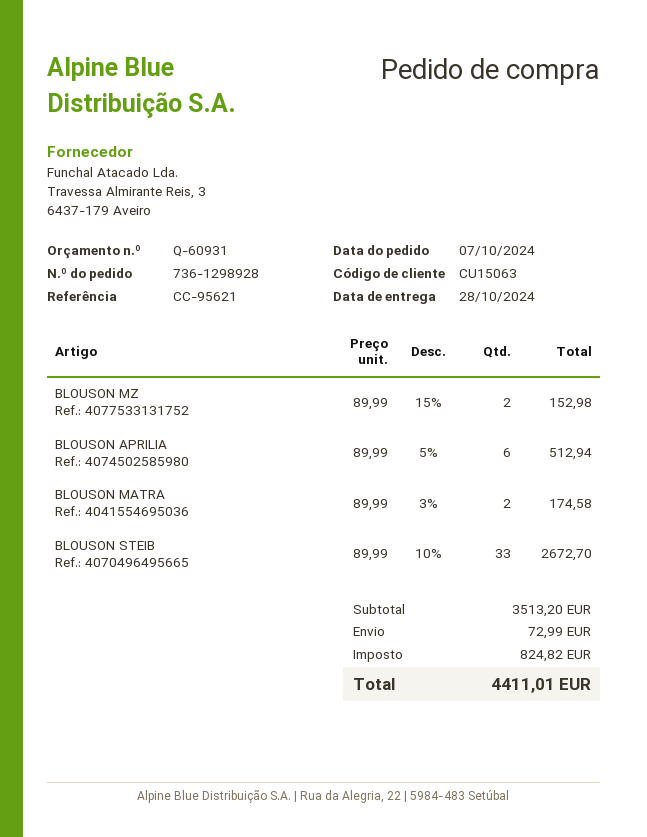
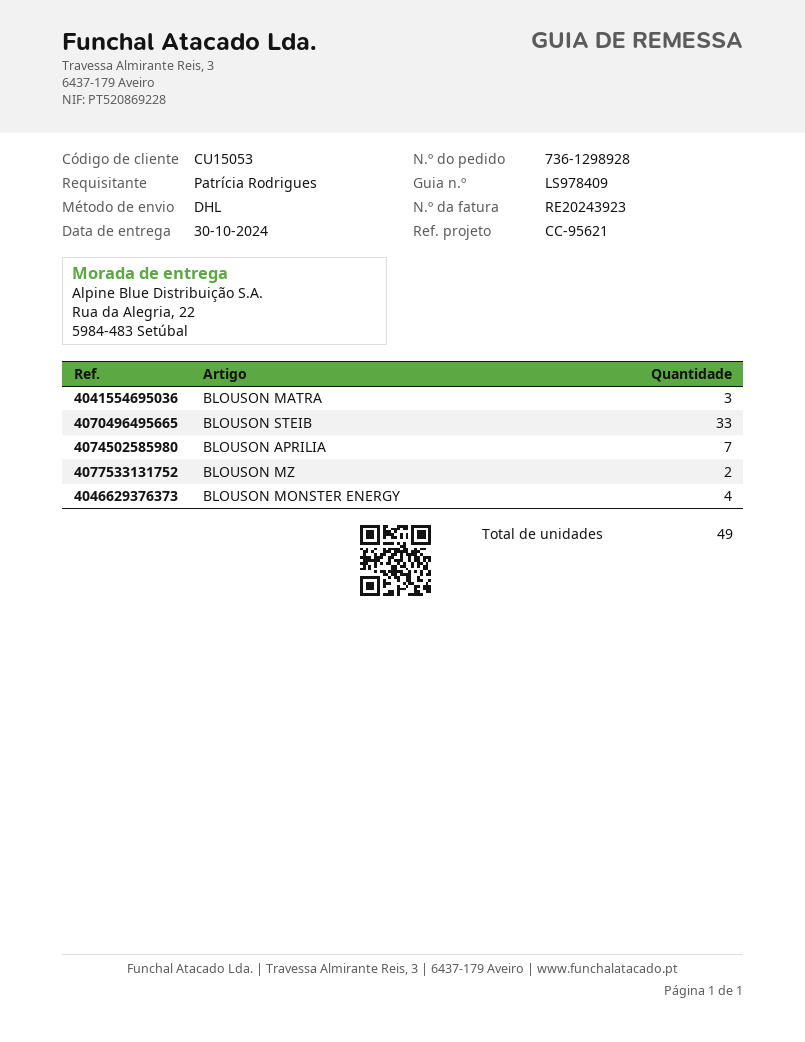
delivery date: 2024-10-28 -> 2024-10-30
customer number: CU15063 -> CU15053
BLOUSON APRILIA: 6 -> 7
BLOUSON MATRA: 2 -> 3
BLOUSON MONSTER ENERGY: none -> 4

